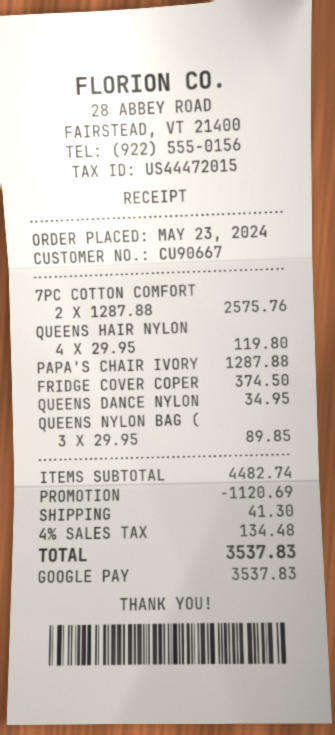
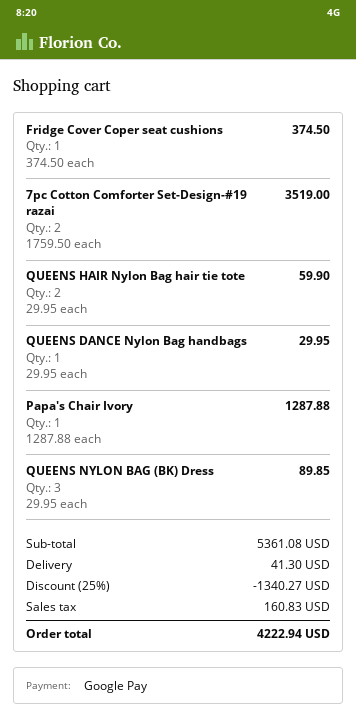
7PC COTTON COMFORT: 2 x 1287.88 = 2575.76 -> 2 x 1759.50 = 3519.00
QUEENS HAIR NYLON: 4 x 29.95 = 119.80 -> 2 x 29.95 = 59.90
QUEENS DANCE NYLON: 1 x 34.95 = 34.95 -> 1 x 29.95 = 29.95
subtotal: 4482.74 -> 5361.08
discount: 1120.69 -> 1340.27
tax: 134.48 -> 160.83
total: 3537.83 -> 4222.94

